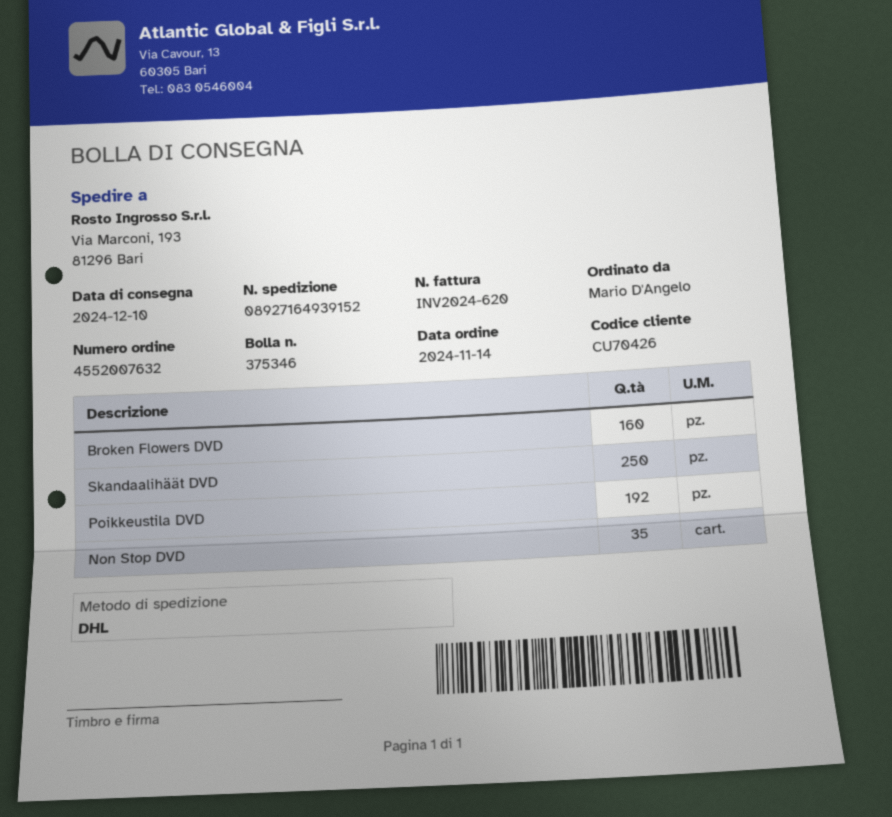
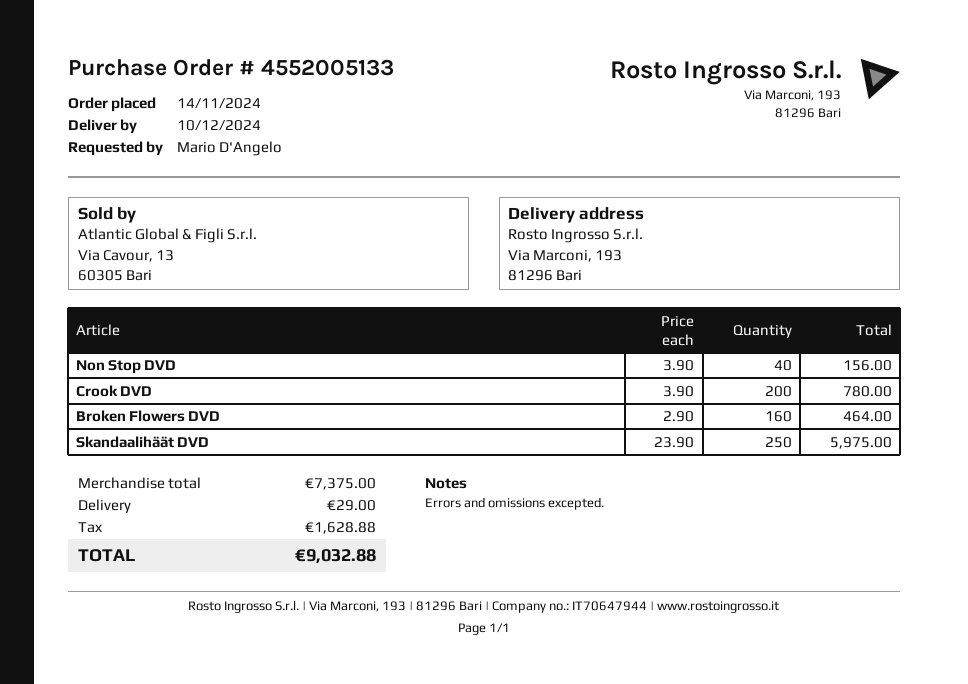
order number: 4552007632 -> 4552005133
Poikkeustila DVD: 192 -> none
Non Stop DVD: 35 -> 40
Crook DVD: none -> 200

